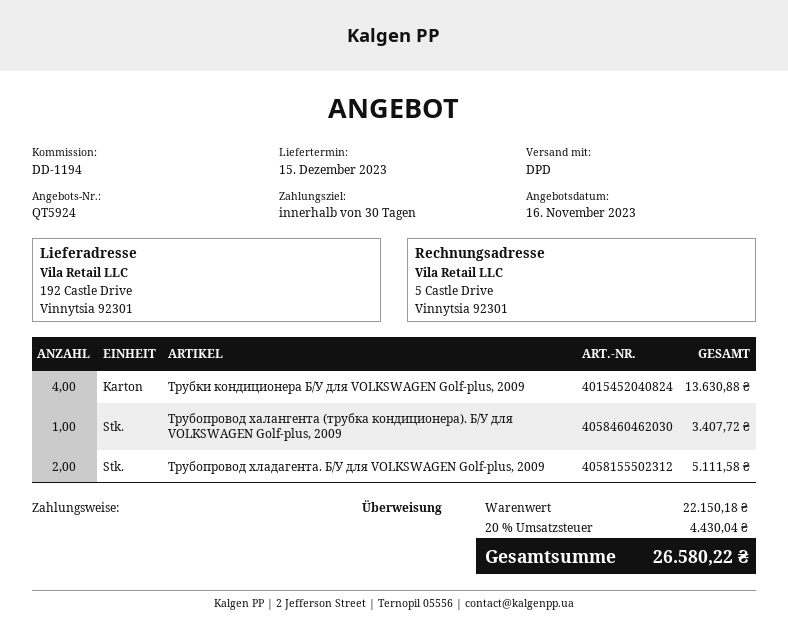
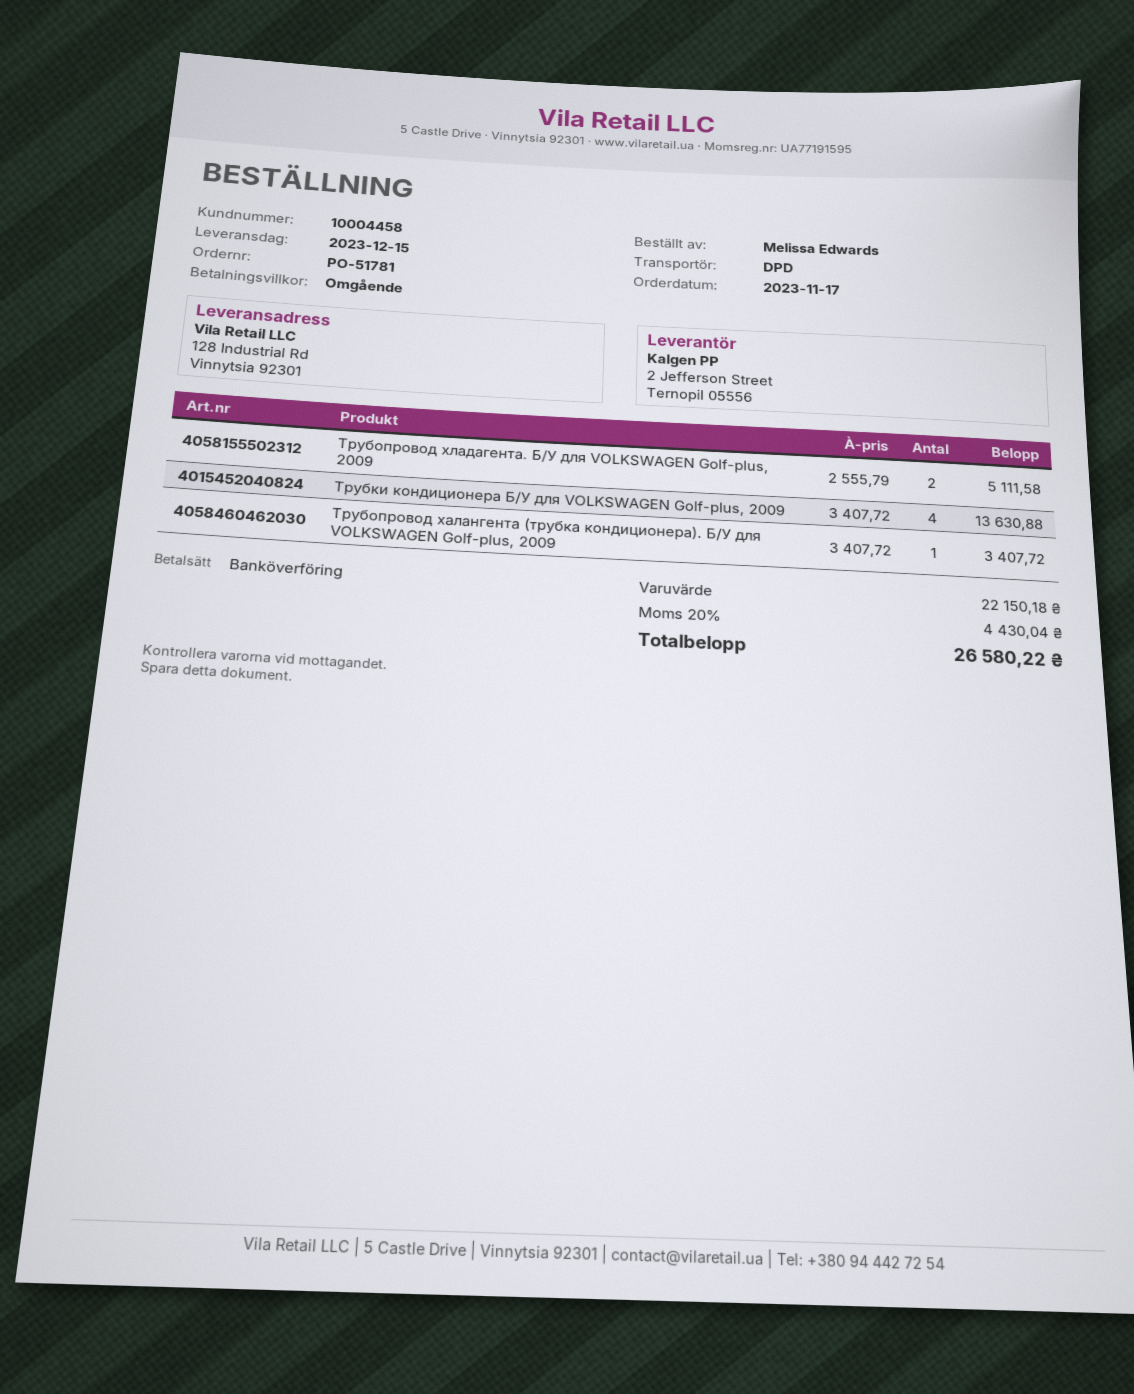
payment terms: 30 days -> on receipt
ship to: 192 Castle Drive, Vinnytsia 92301 -> 128 Industrial Rd, Vinnytsia 92301

